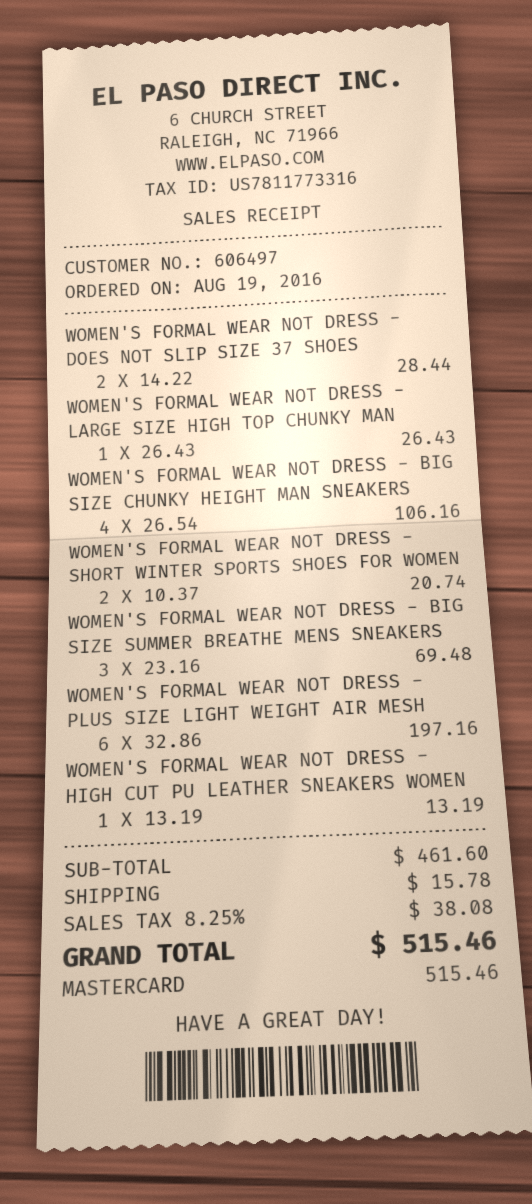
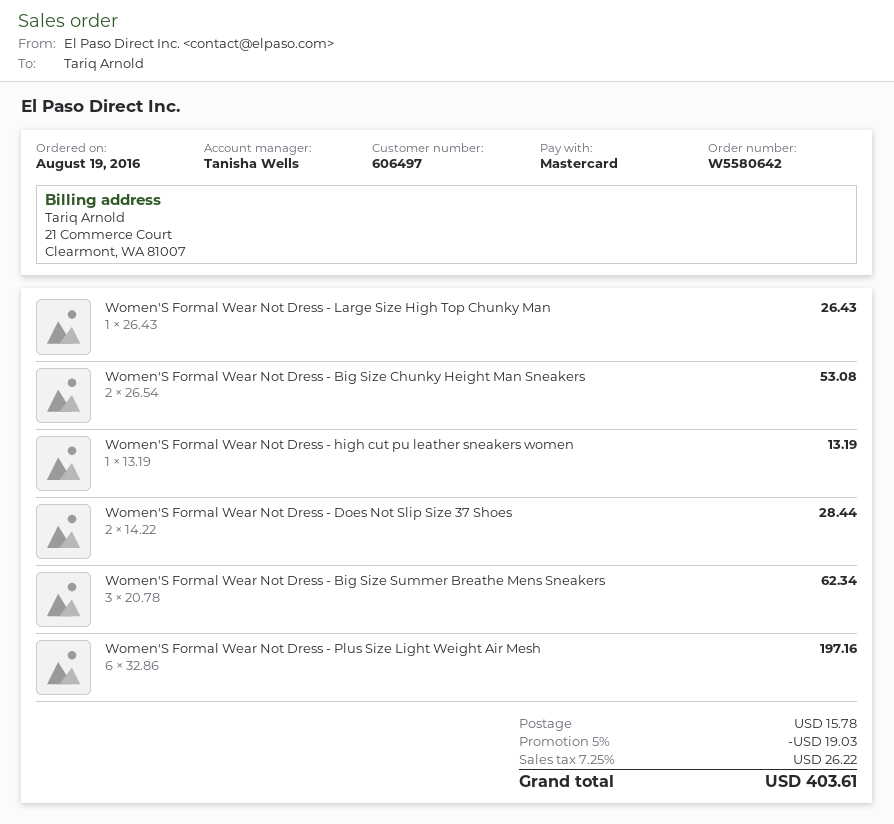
WOMEN'S FORMAL WEAR NOT DRESS - BIG SIZE CHUNKY HEIGHT MAN SNEAKERS: 4 x 26.54 = 106.16 -> 2 x 26.54 = 53.08
WOMEN'S FORMAL WEAR NOT DRESS - SHORT WINTER SPORTS SHOES FOR WOMEN: 2 x 10.37 = 20.74 -> none
WOMEN'S FORMAL WEAR NOT DRESS - BIG SIZE SUMMER BREATHE MENS SNEAKERS: 3 x 23.16 = 69.48 -> 3 x 20.78 = 62.34
discount: none -> 5% = 19.03
tax: 8.25% = 38.08 -> 7.25% = 26.22
total: 515.46 -> 403.61

